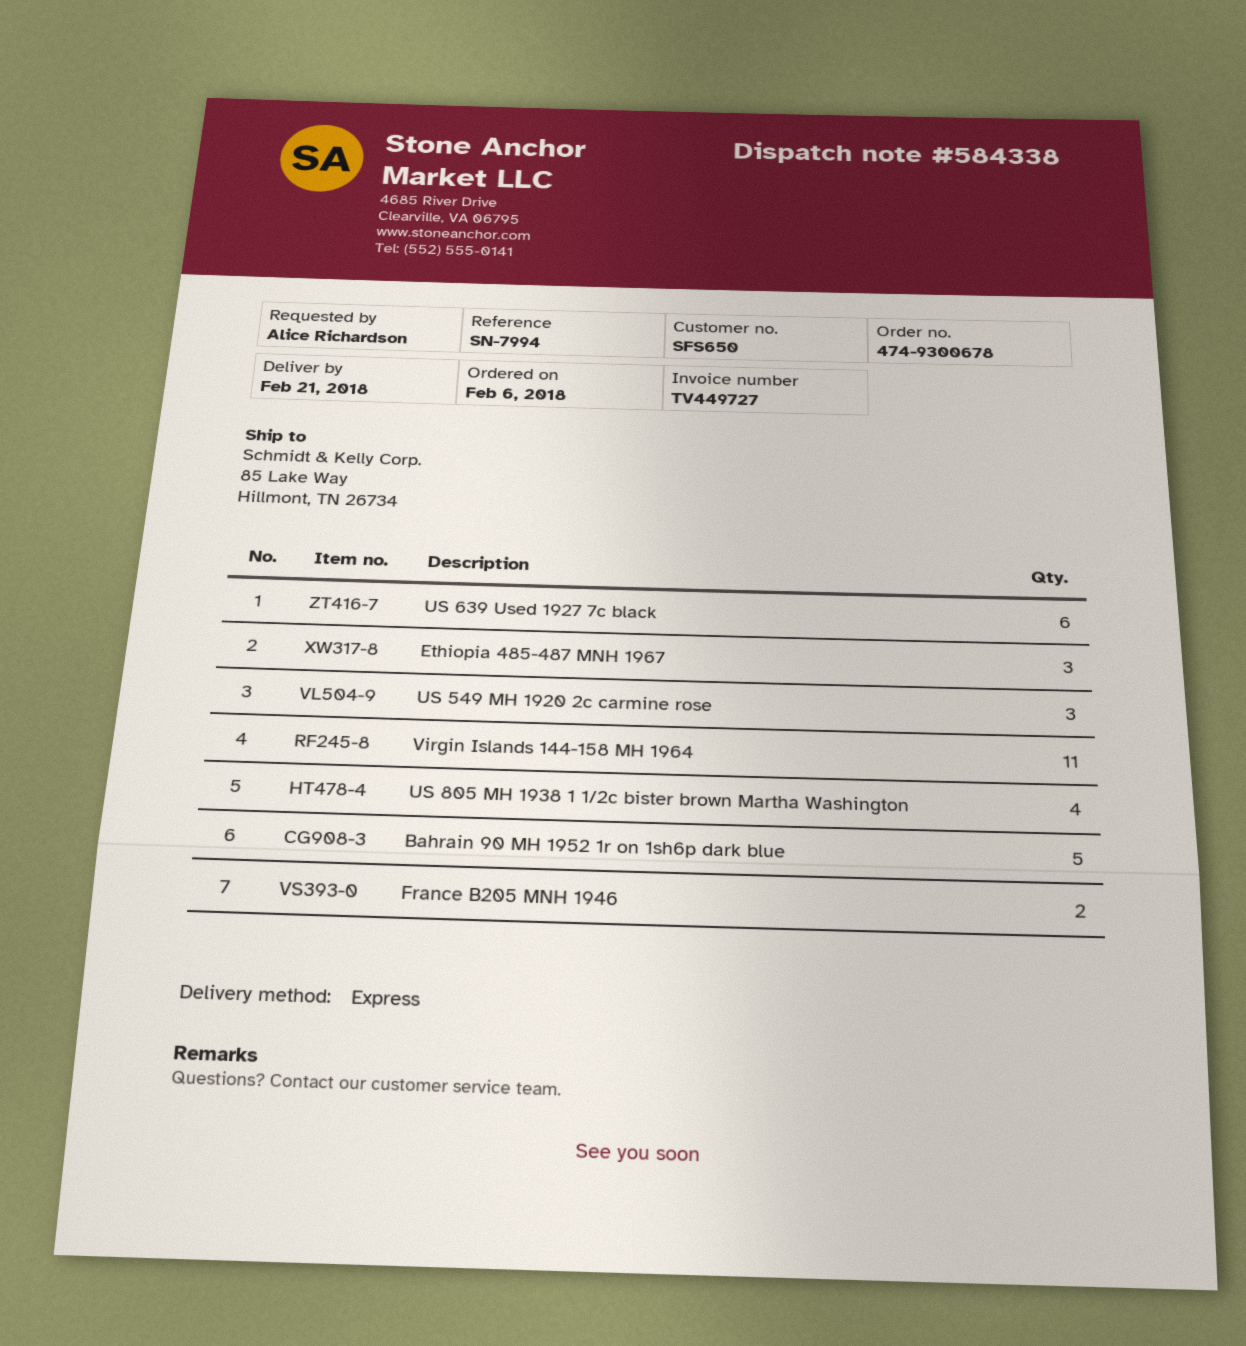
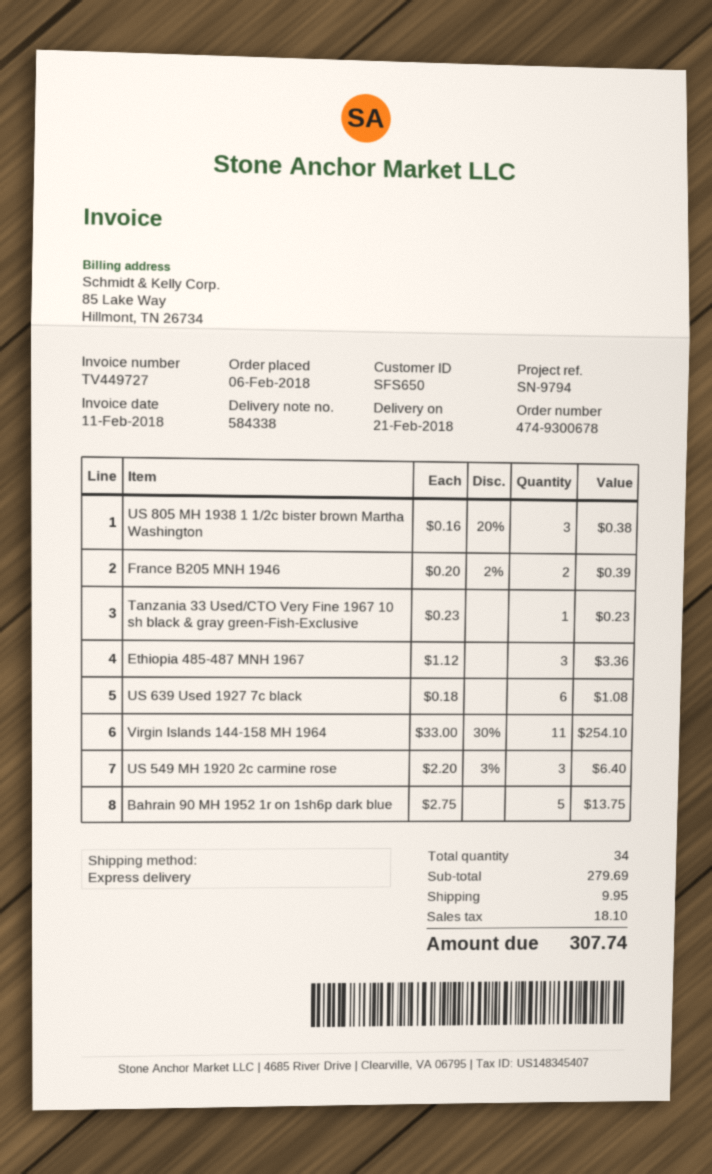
reference: SN-7994 -> SN-9794
US 805 MH 1938 1 1/2c bister brown Martha Washington: 4 -> 3
Tanzania 33 Used/CTO Very Fine 1967 10 sh black & gray green-Fish-Exclusive: none -> 1

